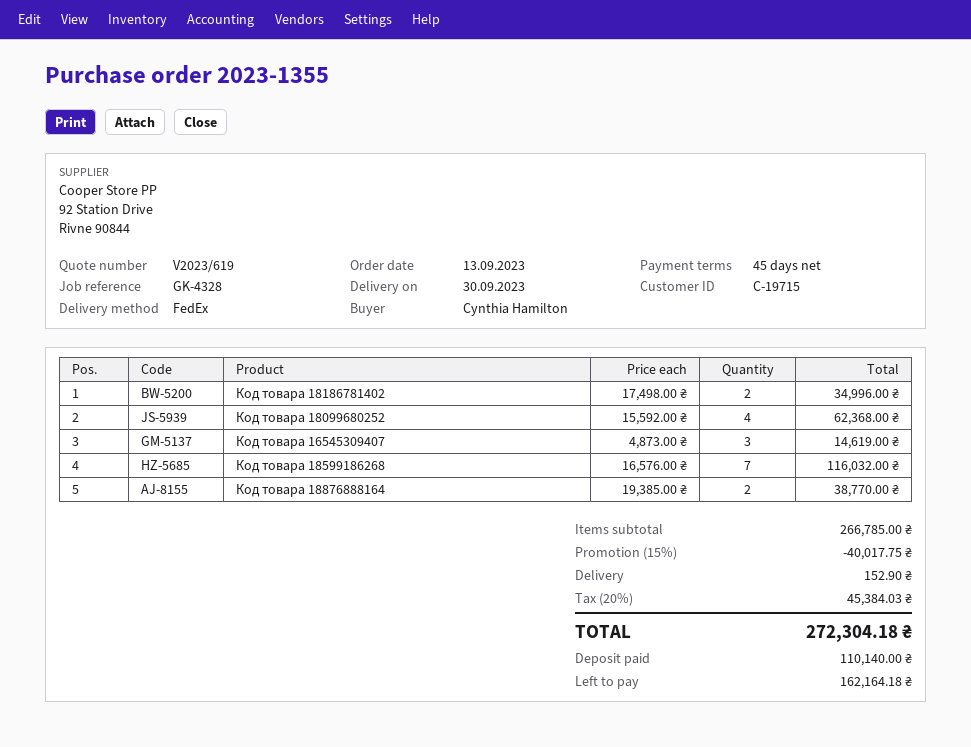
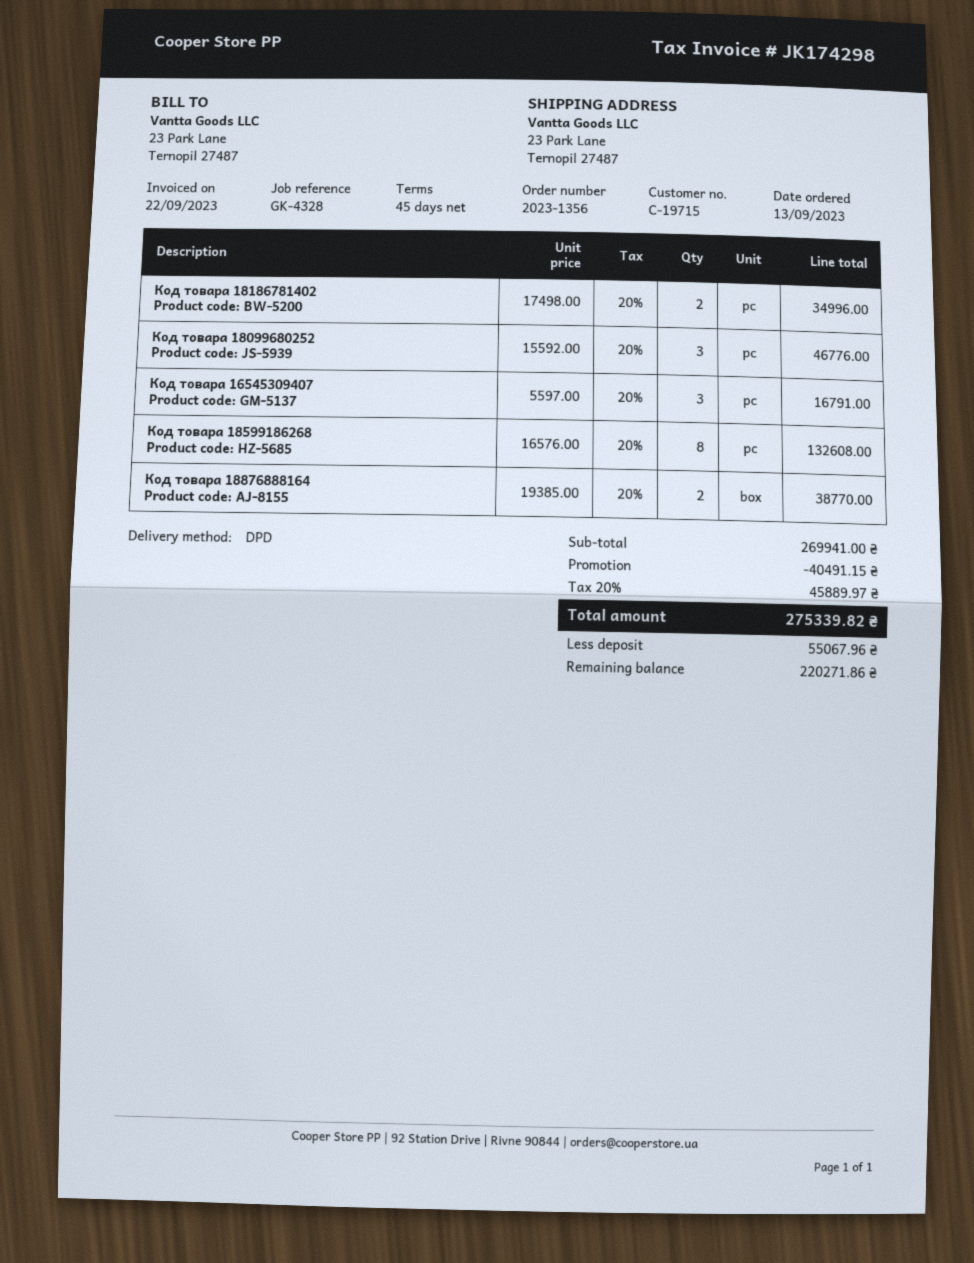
order number: 2023-1355 -> 2023-1356
shipping method: FedEx -> DPD
Код товара 18099680252: 4 x 15592.00 = 62368.00 -> 3 x 15592.00 = 46776.00
Код товара 16545309407: 3 x 4873.00 = 14619.00 -> 3 x 5597.00 = 16791.00
Код товара 18599186268: 7 x 16576.00 = 116032.00 -> 8 x 16576.00 = 132608.00
subtotal: 266785.00 -> 269941.00
discount: 40017.75 -> 40491.15
shipping: 152.90 -> none
tax: 20% = 45384.03 -> 20% = 45889.97
total: 272304.18 -> 275339.82
deposit: 110140.00 -> 55067.96
balance: 162164.18 -> 220271.86

